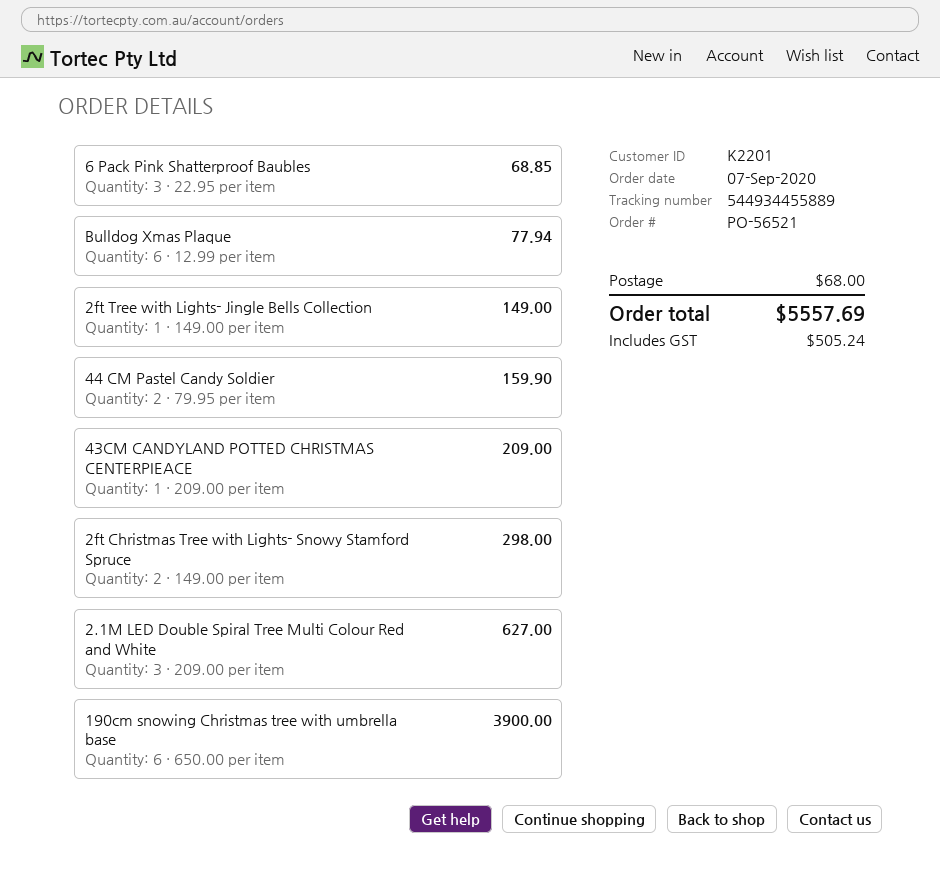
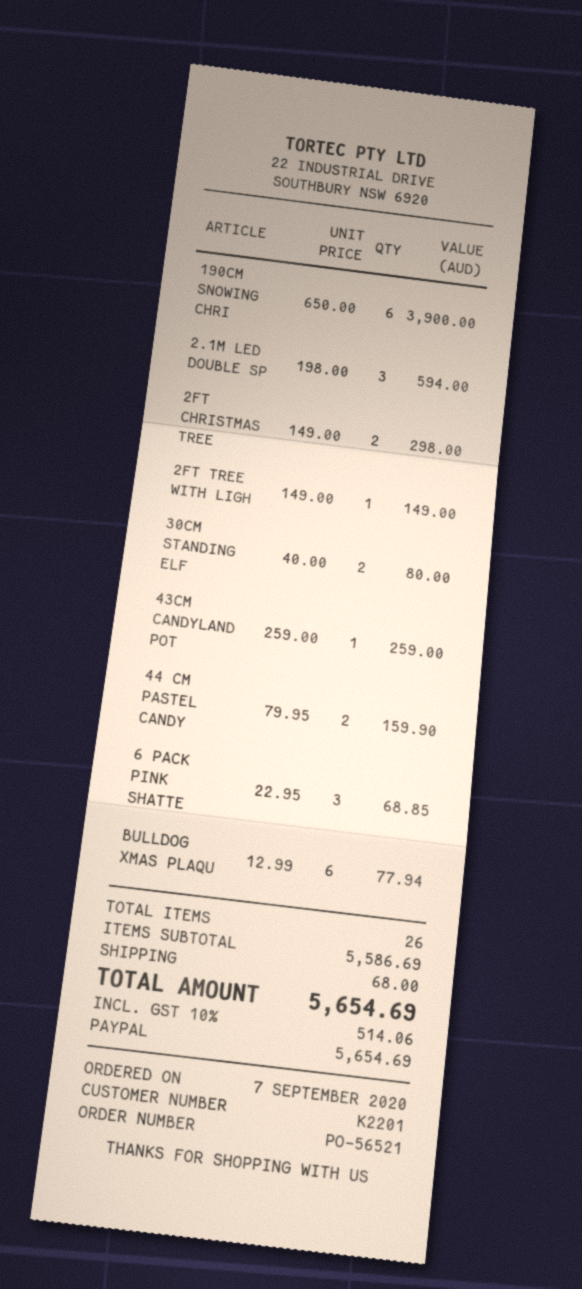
43CM CANDYLAND POTTED CHRISTMAS CENTERPIEACE: 1 x 209.00 = 209.00 -> 1 x 259.00 = 259.00
2.1M LED Double Spiral Tree Multi Colour Red and White: 3 x 209.00 = 627.00 -> 3 x 198.00 = 594.00
30CM STANDING ELF: none -> 2 x 40.00 = 80.00
tax: 505.24 -> 514.06
total: 5557.69 -> 5654.69

